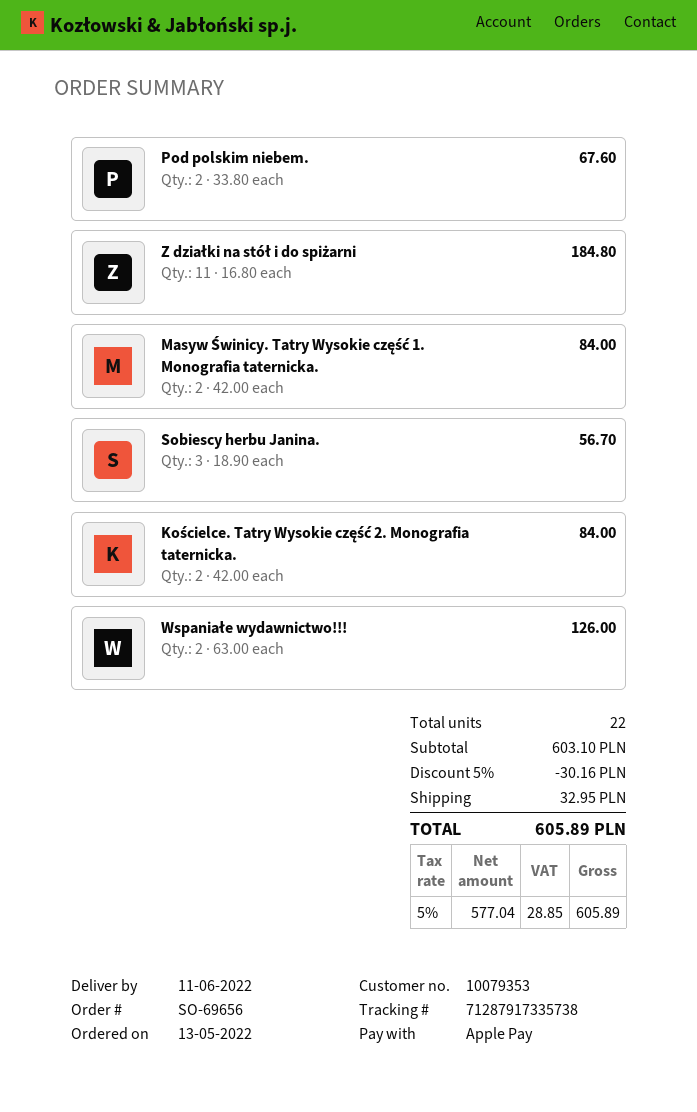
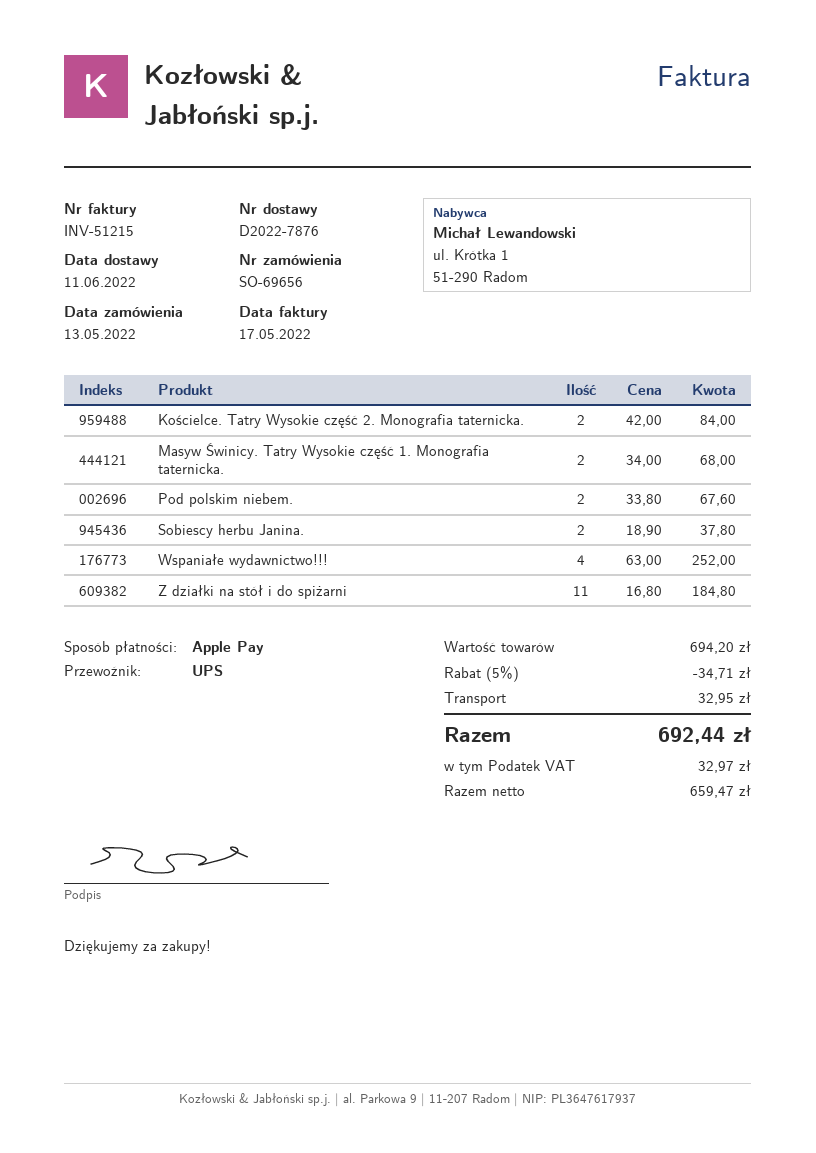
Masyw Świnicy. Tatry Wysokie część 1. Monografia taternicka.: 2 x 42.00 = 84.00 -> 2 x 34.00 = 68.00
Sobiescy herbu Janina.: 3 x 18.90 = 56.70 -> 2 x 18.90 = 37.80
Wspaniałe wydawnictwo!!!: 2 x 63.00 = 126.00 -> 4 x 63.00 = 252.00
subtotal: 603.10 -> 694.20
discount: 5% = 30.16 -> 5% = 34.71
net: 577.04 -> 659.47
tax: 28.85 -> 32.97
total: 605.89 -> 692.44

